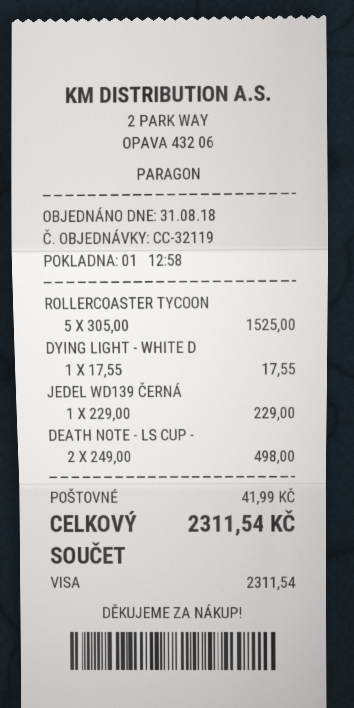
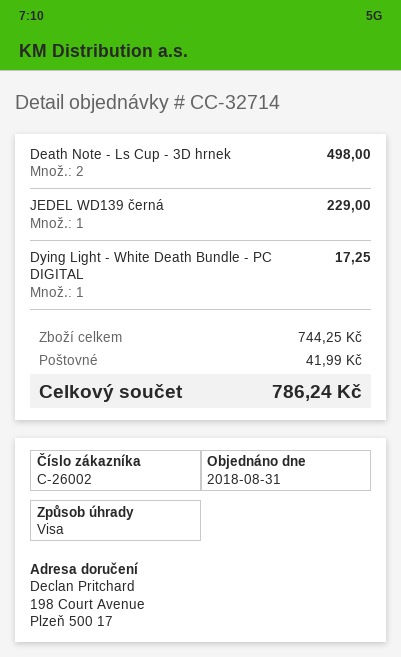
order number: CC-32119 -> CC-32714
ROLLERCOASTER TYCOON: 5 for 1525.00 -> none
DYING LIGHT - WHITE D: 1 for 17.55 -> 1 for 17.25
total: 2311.54 -> 786.24

